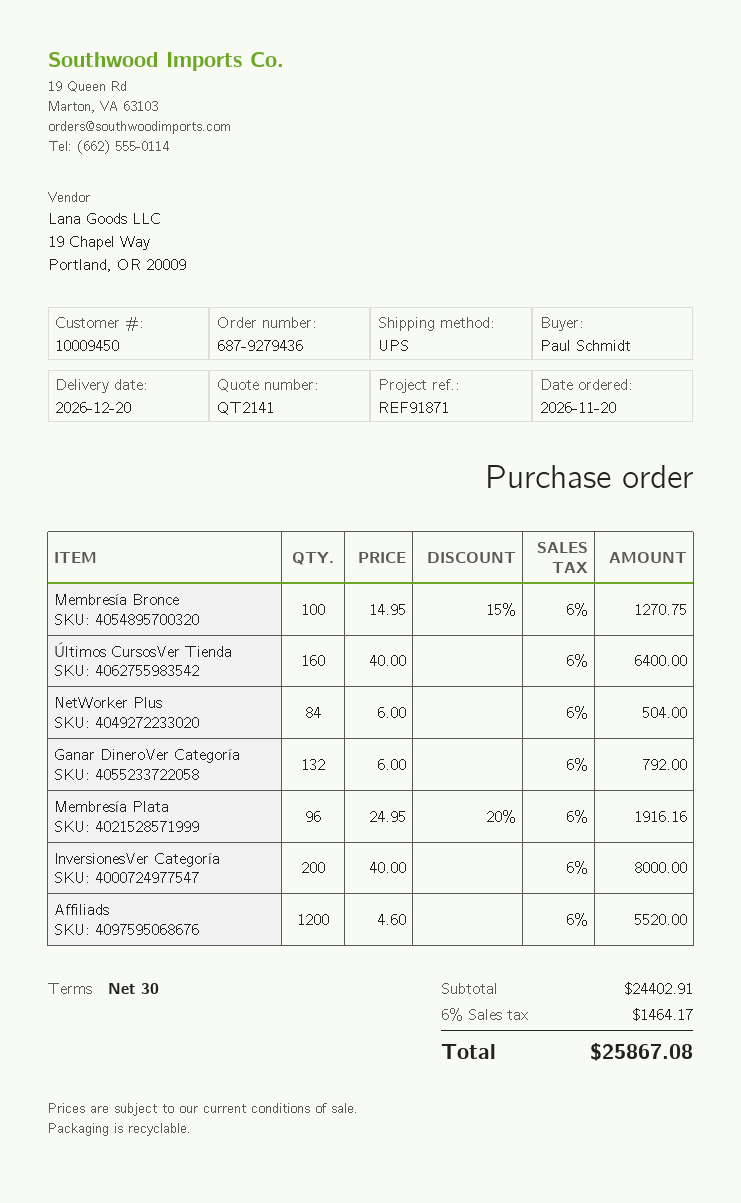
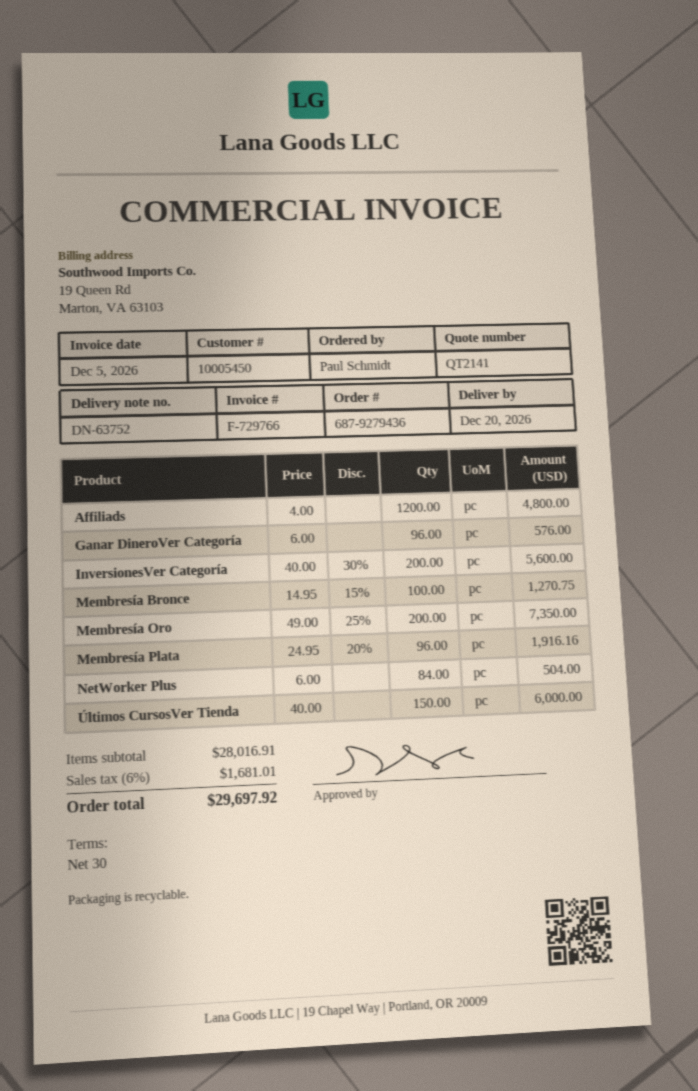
customer number: 10009450 -> 10005450
Últimos CursosVer Tienda: 160 x 40.00 = 6400.00 -> 150 x 40.00 = 6000.00
Ganar DineroVer Categoría: 132 x 6.00 = 792.00 -> 96 x 6.00 = 576.00
InversionesVer Categoría: 200 x 40.00 = 8000.00 -> 200 x 40.00 - 30% = 5600.00
Affiliads: 1200 x 4.60 = 5520.00 -> 1200 x 4.00 = 4800.00
Membresía Oro: none -> 200 x 49.00 - 25% = 7350.00
subtotal: 24402.91 -> 28016.91
tax: 6% = 1464.17 -> 6% = 1681.01
total: 25867.08 -> 29697.92

